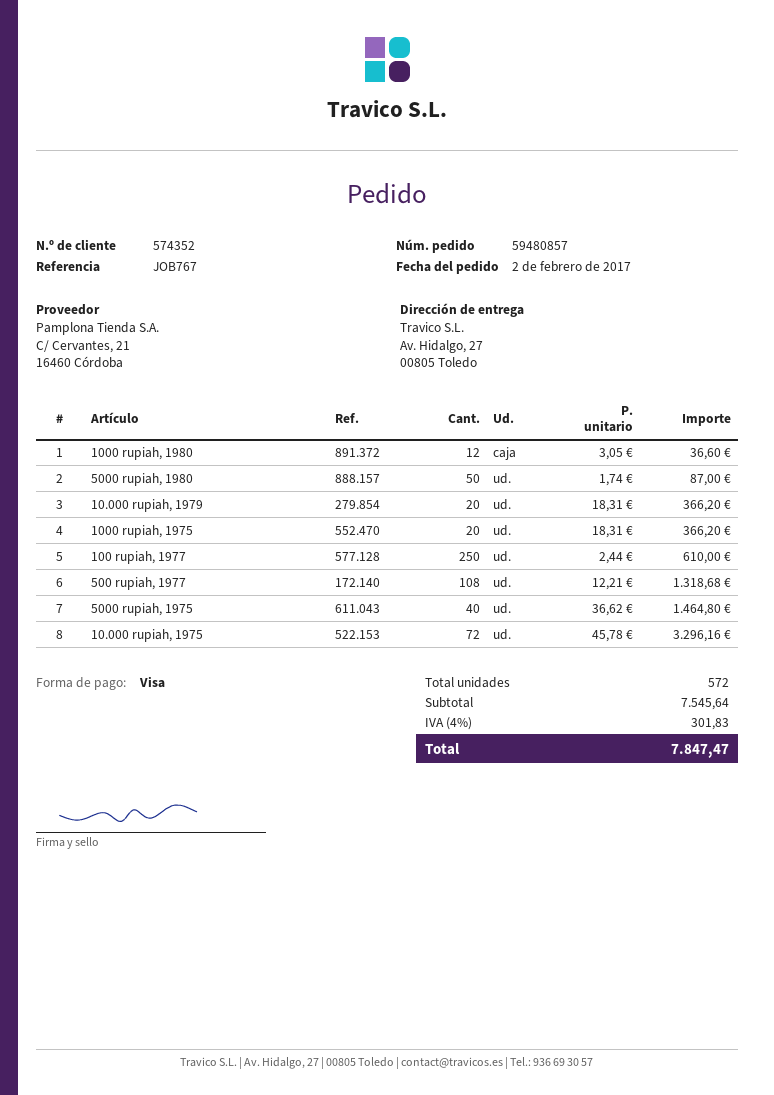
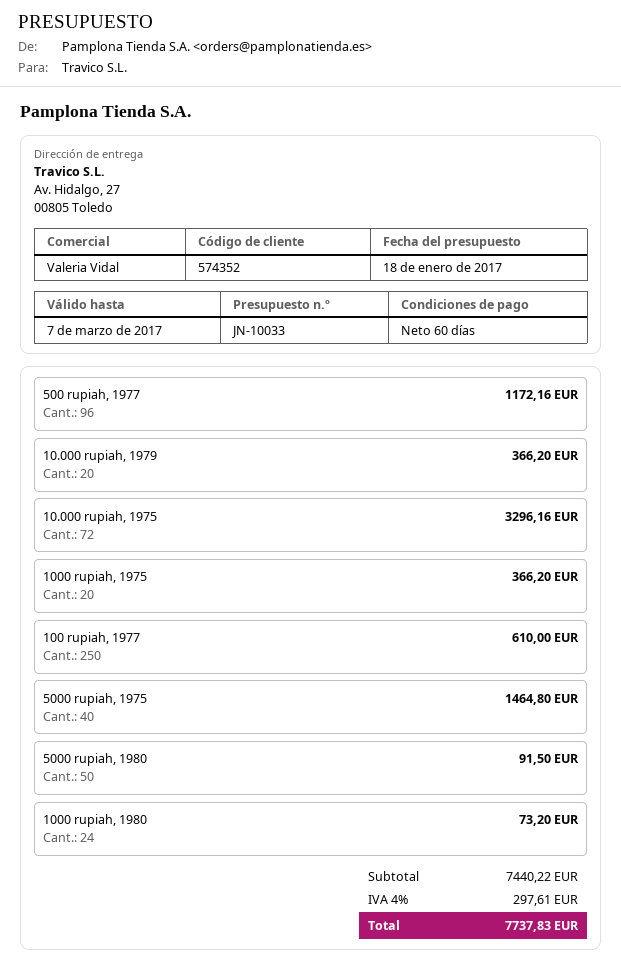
1000 rupiah, 1980: 12 for 36.60 -> 24 for 73.20
5000 rupiah, 1980: 50 for 87.00 -> 50 for 91.50
500 rupiah, 1977: 108 for 1318.68 -> 96 for 1172.16
subtotal: 7545.64 -> 7440.22
tax: 4% = 301.83 -> 4% = 297.61
total: 7847.47 -> 7737.83

